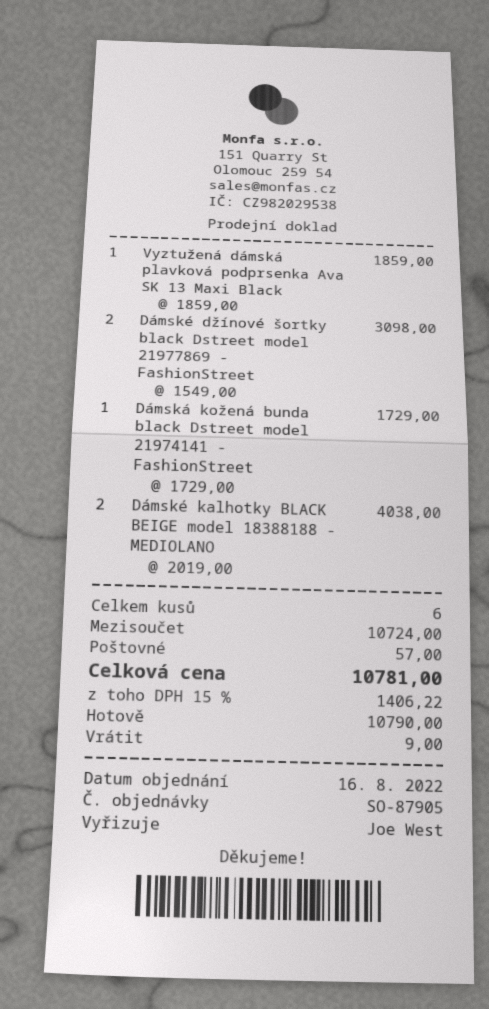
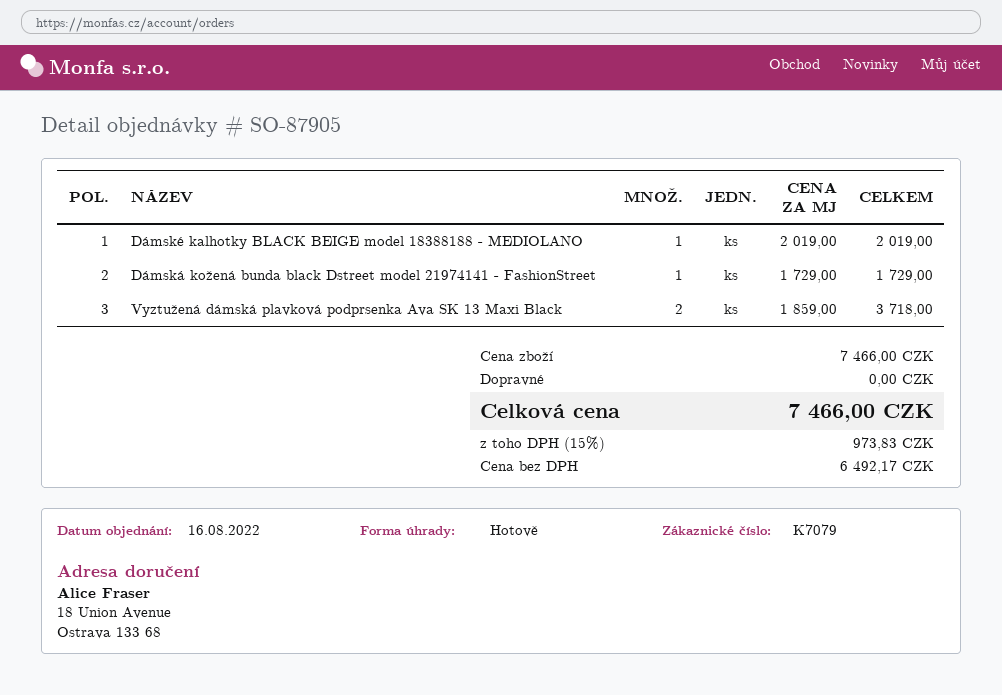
Vyztužená dámská plavková podprsenka Ava SK 13 Maxi Black: 1 x 1859.00 = 1859.00 -> 2 x 1859.00 = 3718.00
Dámské džínové šortky black Dstreet model 21977869 - FashionStreet: 2 x 1549.00 = 3098.00 -> none
Dámské kalhotky BLACK BEIGE model 18388188 - MEDIOLANO: 2 x 2019.00 = 4038.00 -> 1 x 2019.00 = 2019.00
subtotal: 10724.00 -> 7466.00
shipping: 57.00 -> 0.00
tax: 15% = 1406.22 -> 15% = 973.83
total: 10781.00 -> 7466.00

